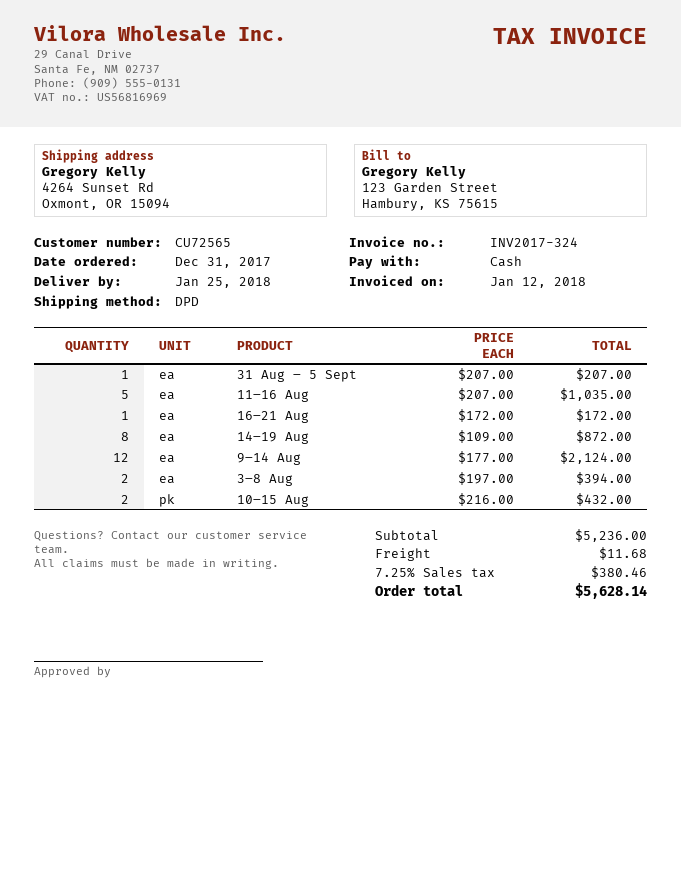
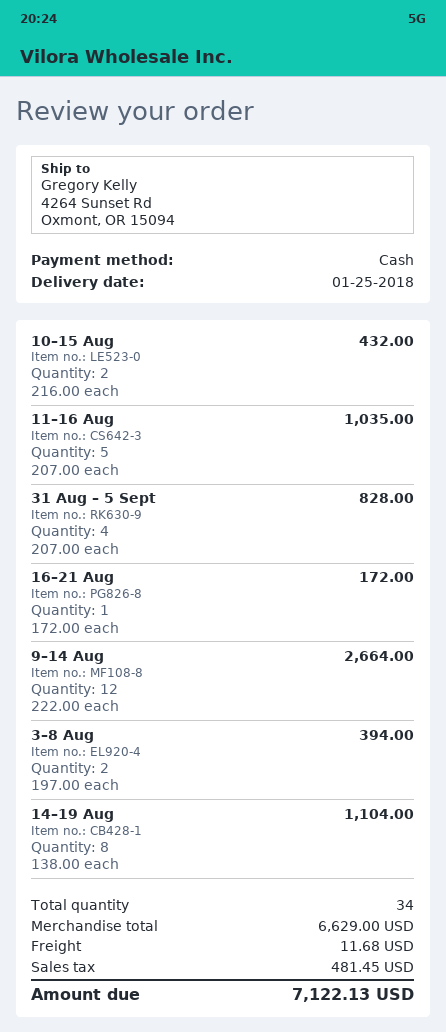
31 Aug – 5 Sept: 1 x 207.00 = 207.00 -> 4 x 207.00 = 828.00
14–19 Aug: 8 x 109.00 = 872.00 -> 8 x 138.00 = 1104.00
9–14 Aug: 12 x 177.00 = 2124.00 -> 12 x 222.00 = 2664.00
subtotal: 5236.00 -> 6629.00
tax: 380.46 -> 481.45
total: 5628.14 -> 7122.13

